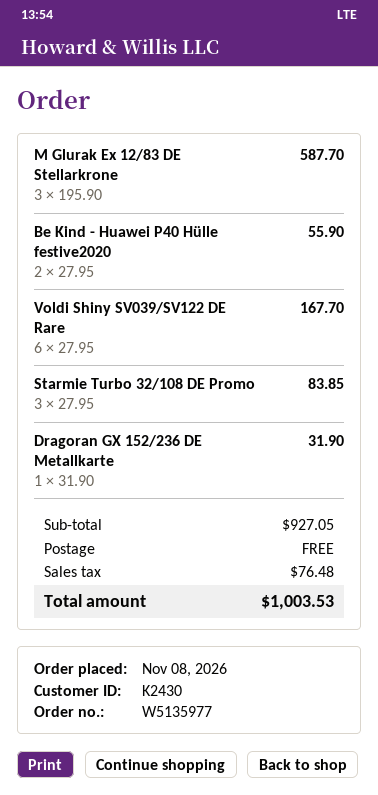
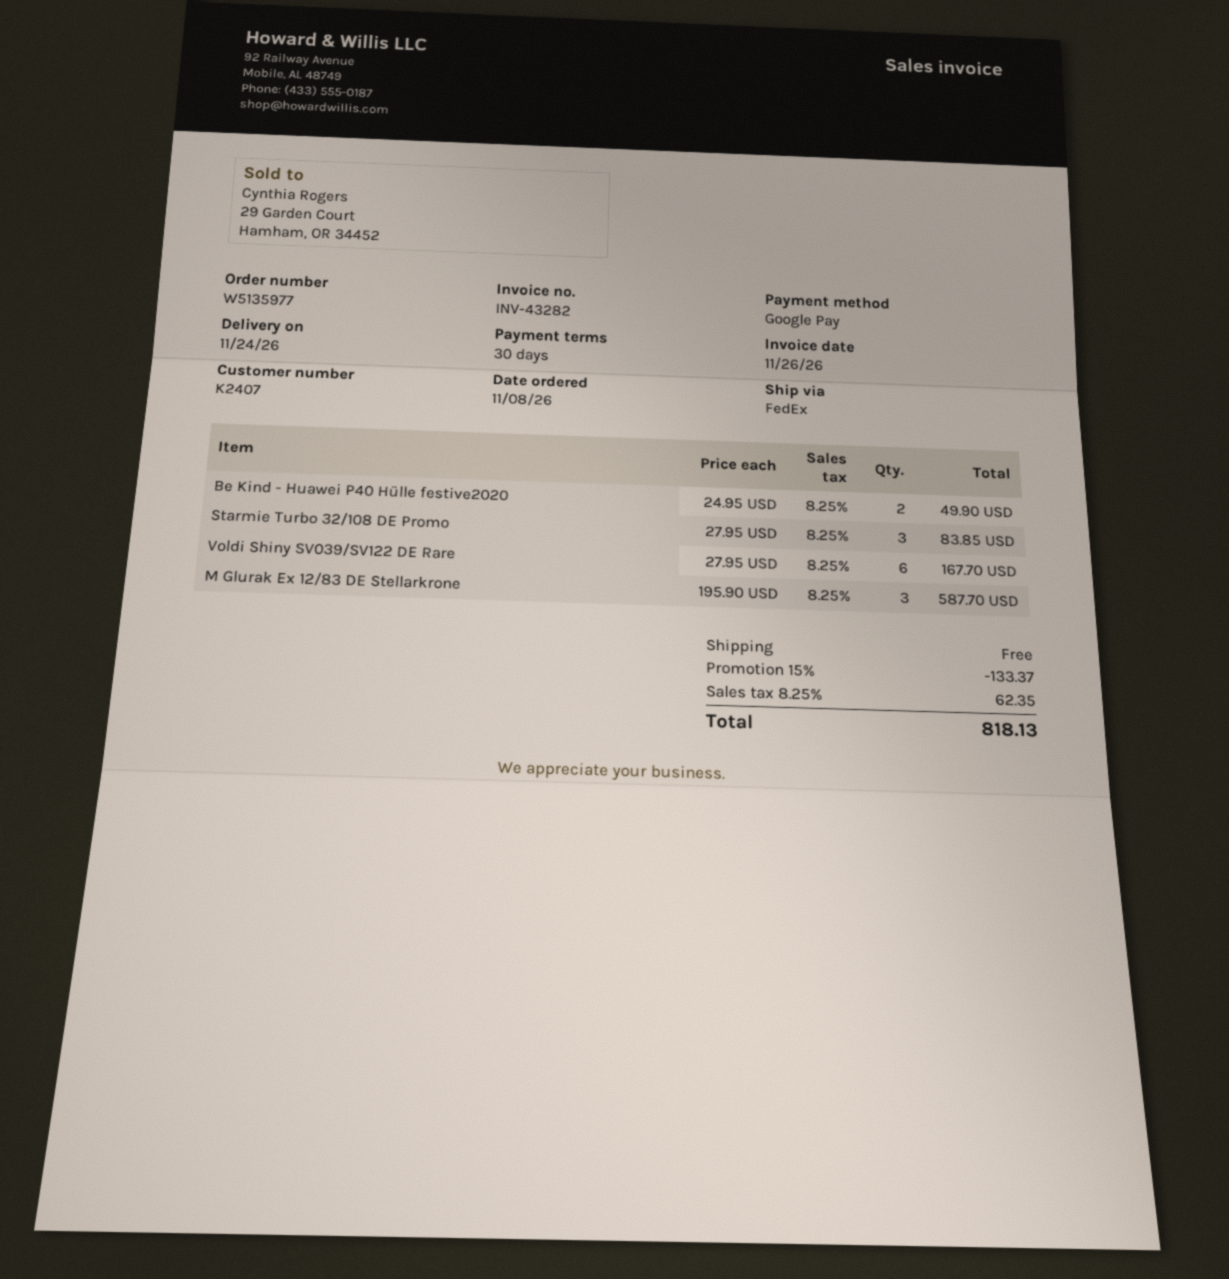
customer number: K2430 -> K2407
Be Kind - Huawei P40 Hülle festive2020: 2 x 27.95 = 55.90 -> 2 x 24.95 = 49.90
Dragoran GX 152/236 DE Metallkarte: 1 x 31.90 = 31.90 -> none
discount: none -> 15% = 133.37
tax: 76.48 -> 62.35
total: 1003.53 -> 818.13

